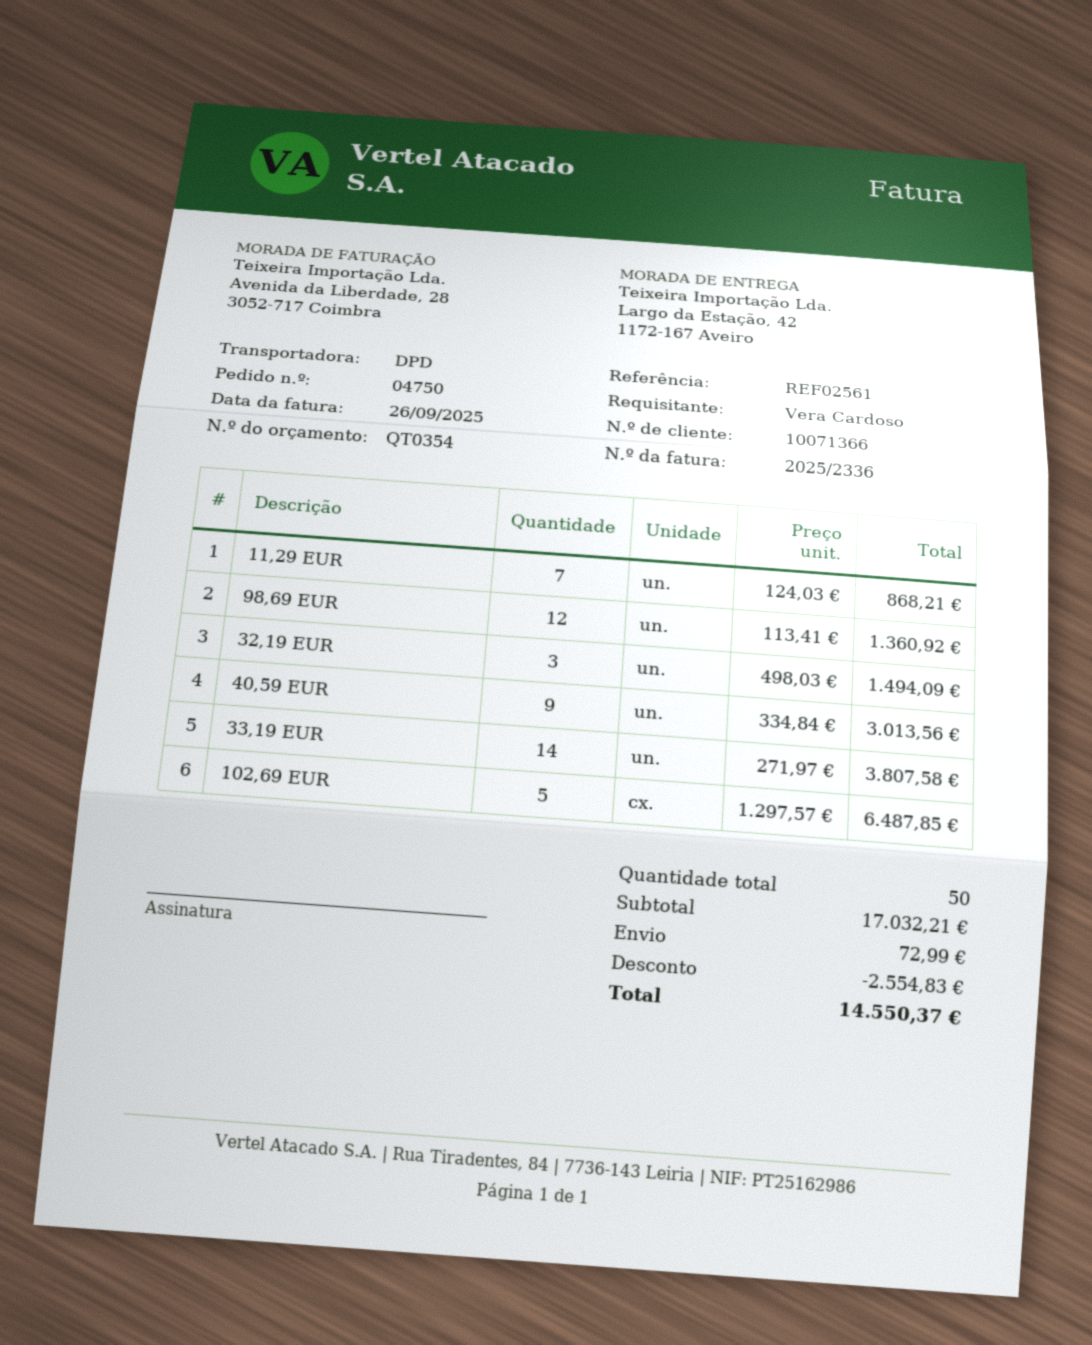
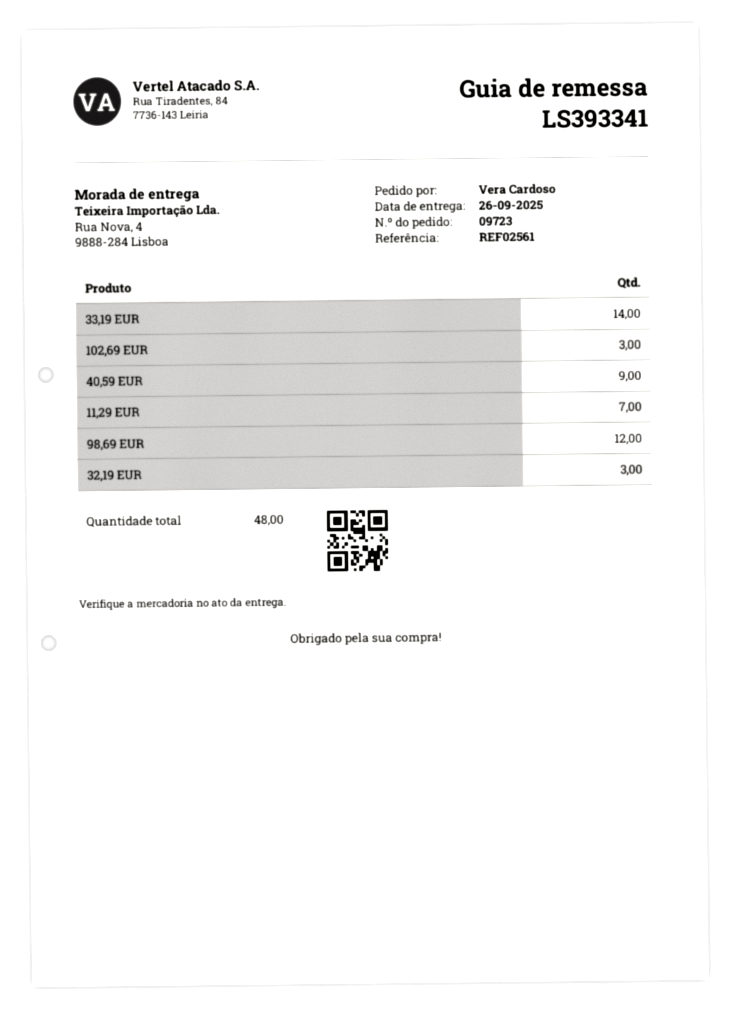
order number: 04750 -> 09723
ship to: Largo da Estação, 42, 1172-167 Aveiro -> Rua Nova, 4, 9888-284 Lisboa
102,69 EUR: 5 -> 3
total quantity: 50 -> 48

